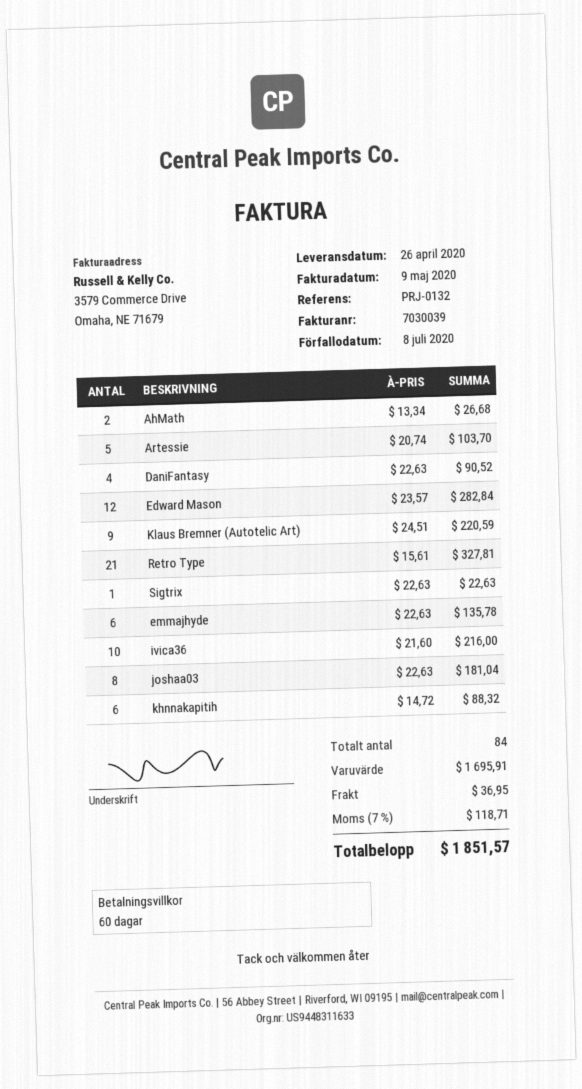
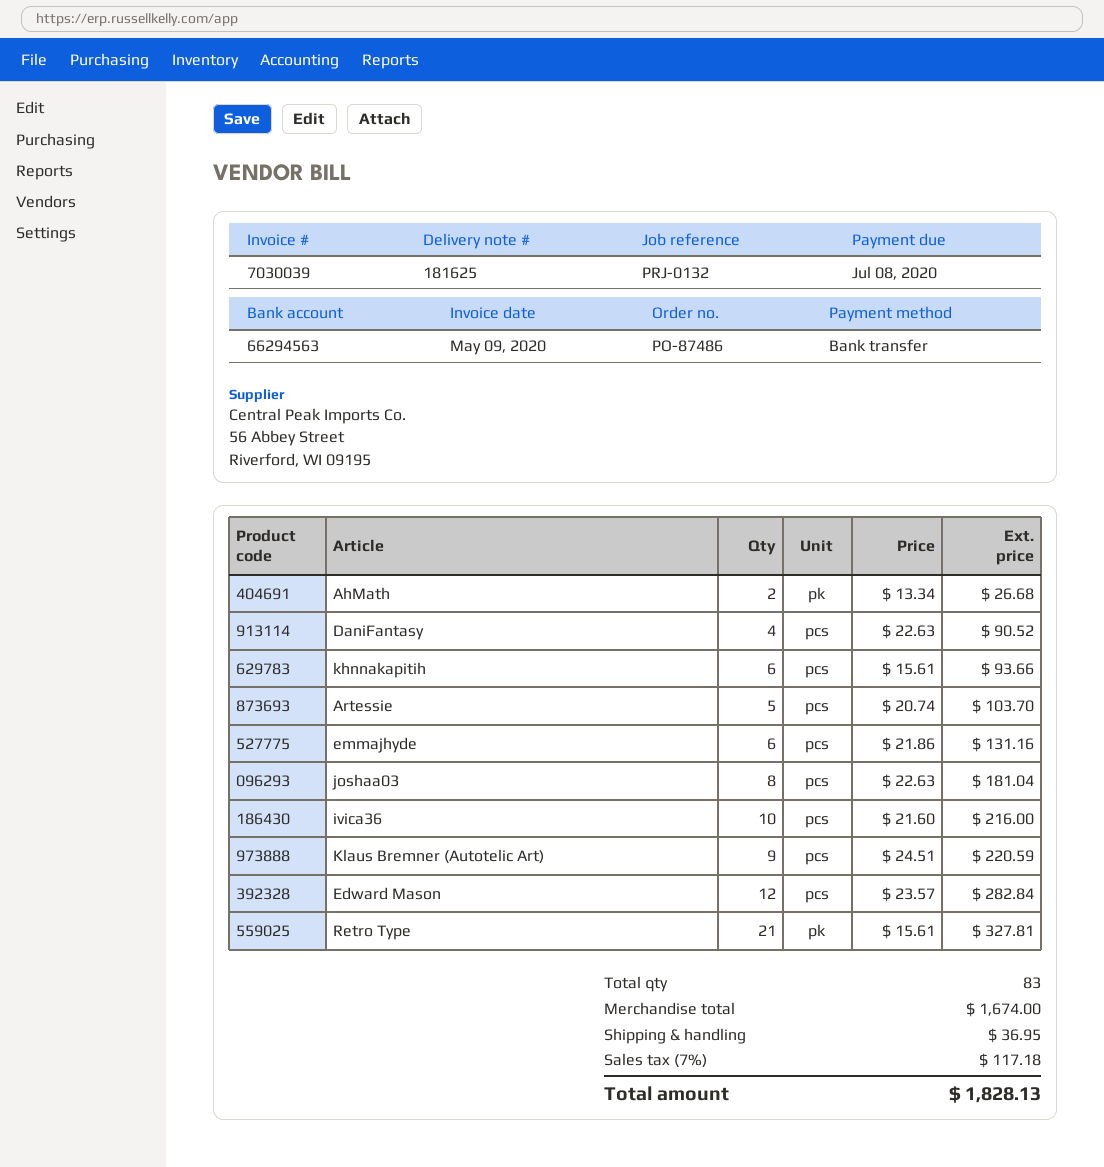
Sigtrix: 1 x 22.63 = 22.63 -> none
emmajhyde: 6 x 22.63 = 135.78 -> 6 x 21.86 = 131.16
khnnakapitih: 6 x 14.72 = 88.32 -> 6 x 15.61 = 93.66
total quantity: 84 -> 83
subtotal: 1695.91 -> 1674.00
tax: 7% = 118.71 -> 7% = 117.18
total: 1851.57 -> 1828.13

